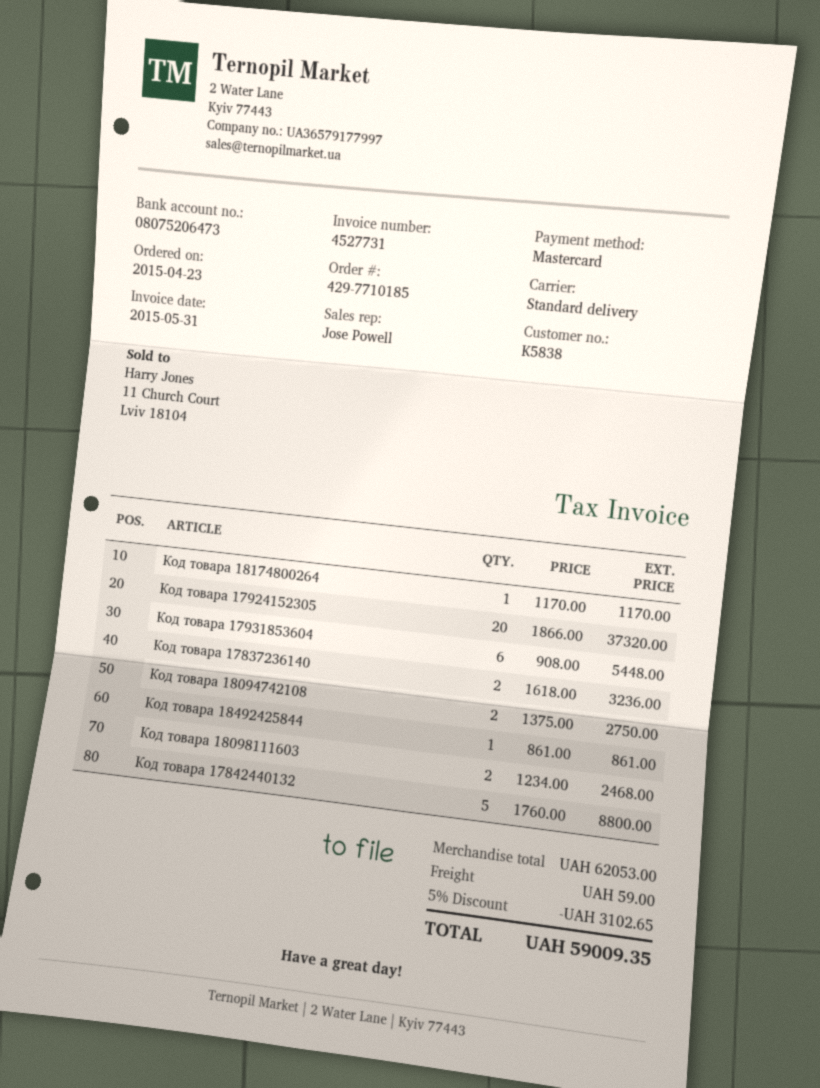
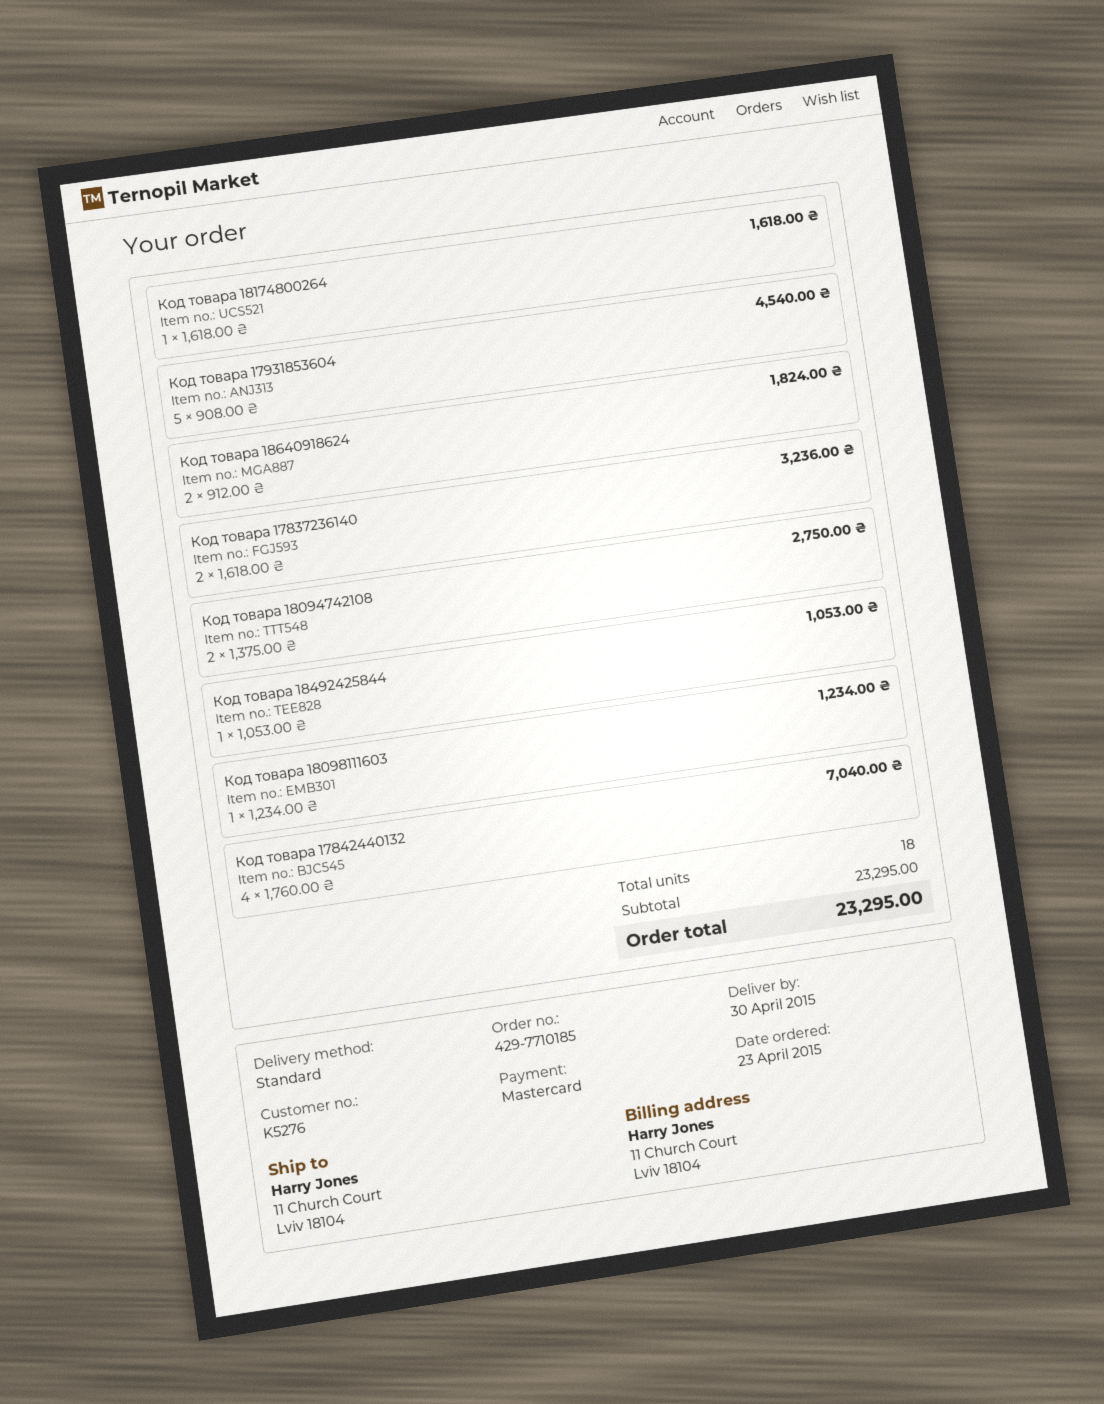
customer number: K5838 -> K5276
Код товара 18174800264: 1 x 1170.00 = 1170.00 -> 1 x 1618.00 = 1618.00
Код товара 17924152305: 20 x 1866.00 = 37320.00 -> none
Код товара 17931853604: 6 x 908.00 = 5448.00 -> 5 x 908.00 = 4540.00
Код товара 18492425844: 1 x 861.00 = 861.00 -> 1 x 1053.00 = 1053.00
Код товара 18098111603: 2 x 1234.00 = 2468.00 -> 1 x 1234.00 = 1234.00
Код товара 17842440132: 5 x 1760.00 = 8800.00 -> 4 x 1760.00 = 7040.00
Код товара 18640918624: none -> 2 x 912.00 = 1824.00
subtotal: 62053.00 -> 23295.00
discount: 5% = 3102.65 -> none
shipping: 59.00 -> none
total: 59009.35 -> 23295.00

